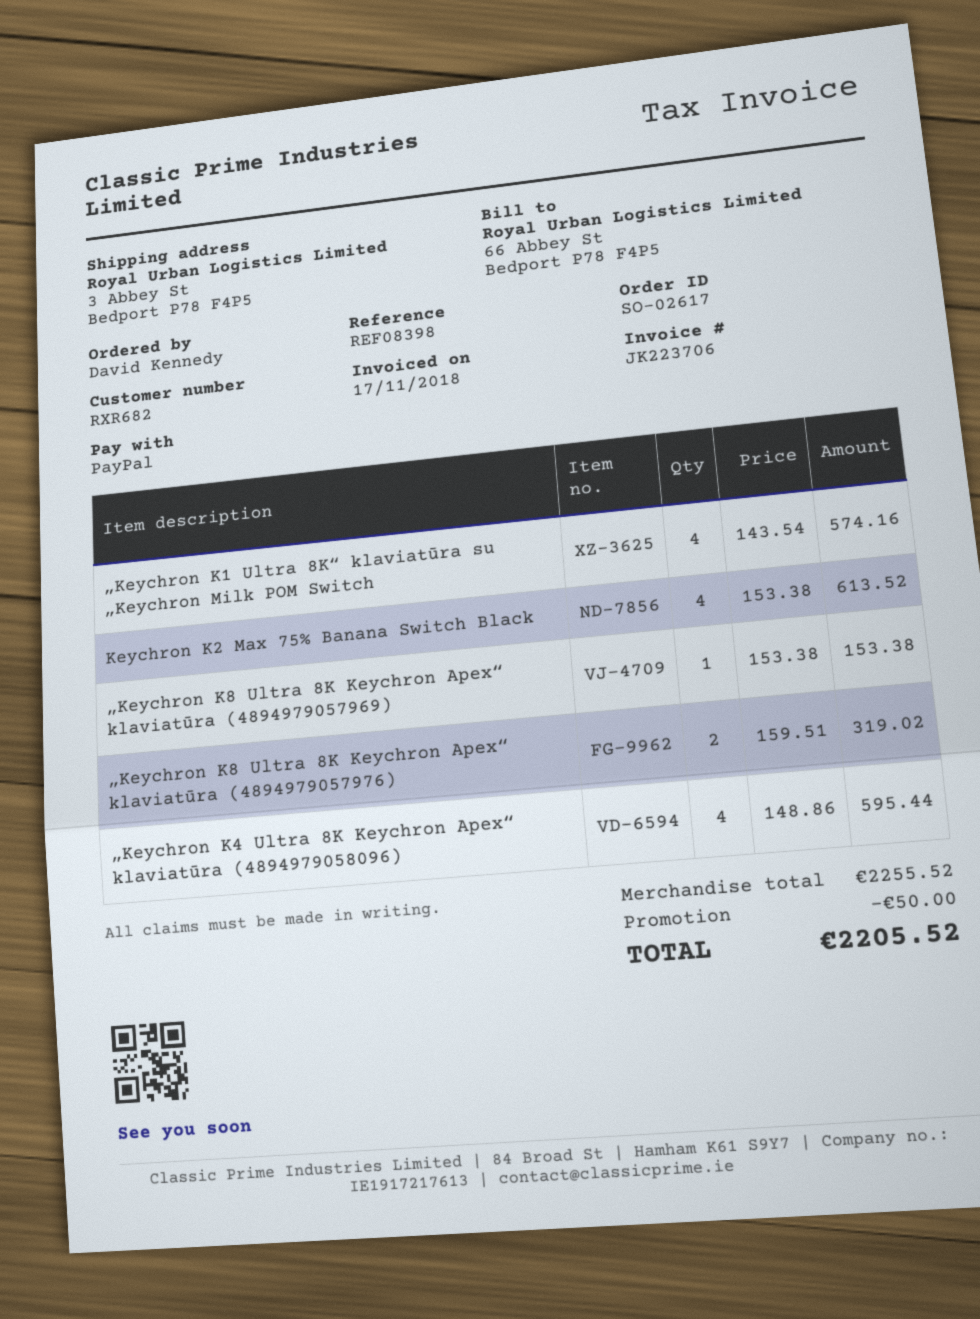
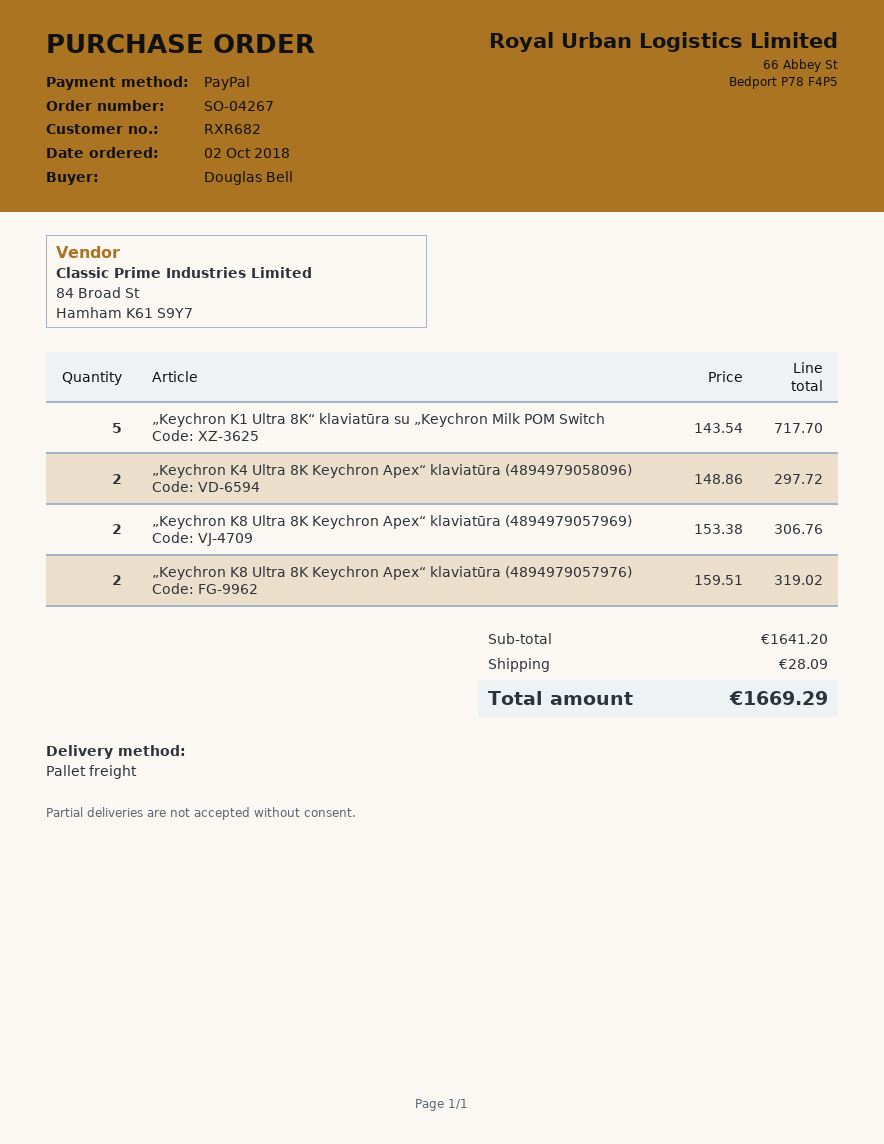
order number: SO-02617 -> SO-04267
ordered by: David Kennedy -> Douglas Bell
„Keychron K1 Ultra 8K“ klaviatūra su „Keychron Milk POM Switch: 4 x 143.54 = 574.16 -> 5 x 143.54 = 717.70
Keychron K2 Max 75% Banana Switch Black: 4 x 153.38 = 613.52 -> none
„Keychron K8 Ultra 8K Keychron Apex“ klaviatūra (4894979057969): 1 x 153.38 = 153.38 -> 2 x 153.38 = 306.76
„Keychron K4 Ultra 8K Keychron Apex“ klaviatūra (4894979058096): 4 x 148.86 = 595.44 -> 2 x 148.86 = 297.72
subtotal: 2255.52 -> 1641.20
discount: 50.00 -> none
shipping: none -> 28.09
total: 2205.52 -> 1669.29

